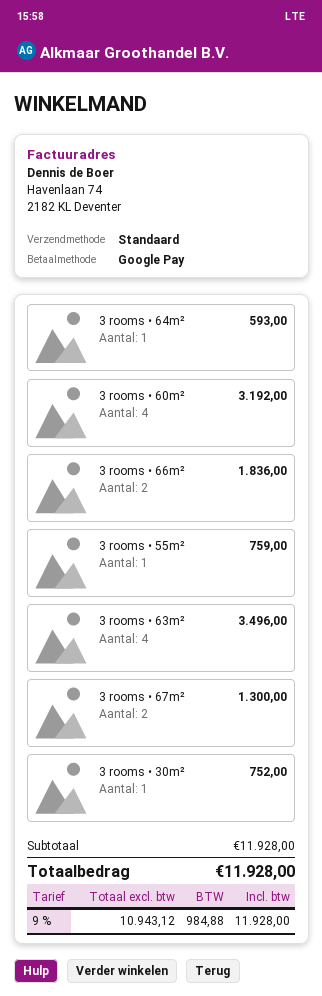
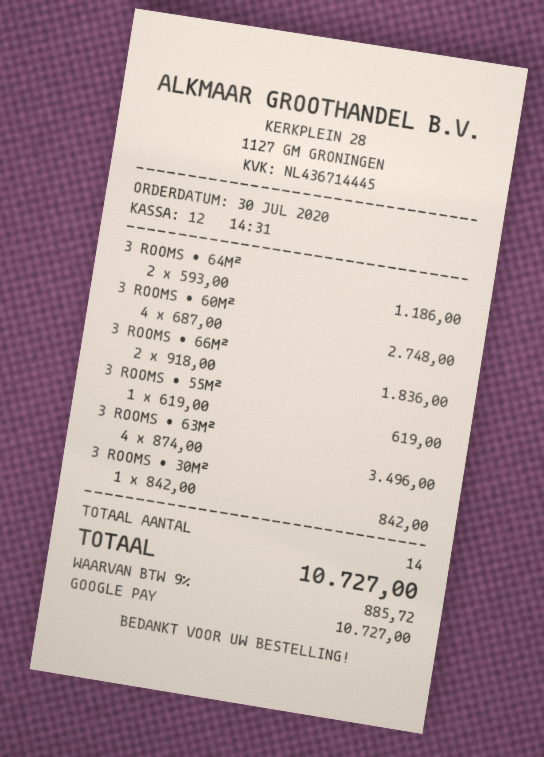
3 rooms • 64m²: 1 for 593.00 -> 2 for 1186.00
3 rooms • 60m²: 4 for 3192.00 -> 4 for 2748.00
3 rooms • 55m²: 1 for 759.00 -> 1 for 619.00
3 rooms • 67m²: 2 for 1300.00 -> none
3 rooms • 30m²: 1 for 752.00 -> 1 for 842.00
tax: 9% = 984.88 -> 9% = 885.72
total: 11928.00 -> 10727.00

